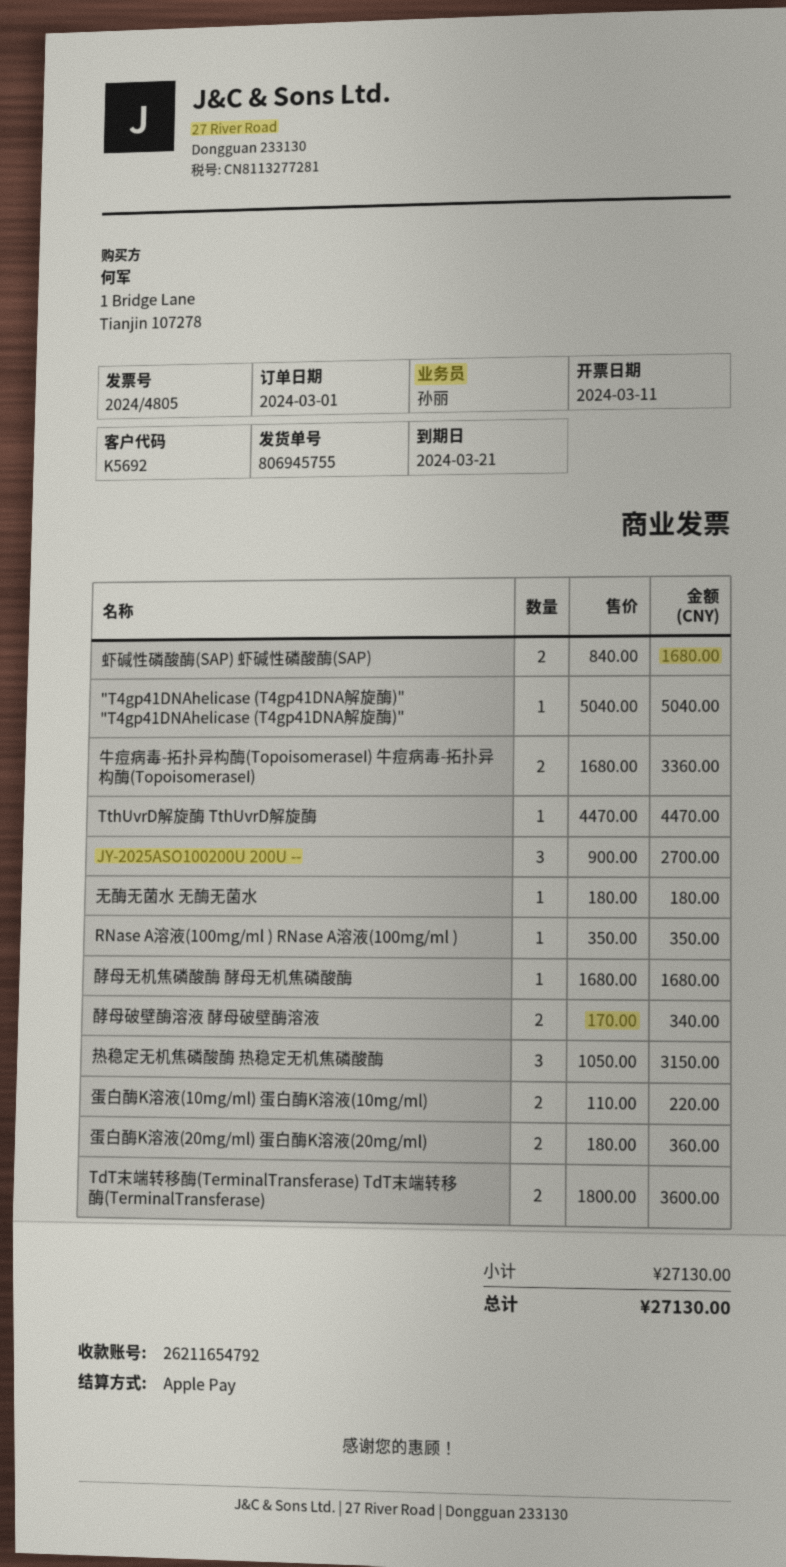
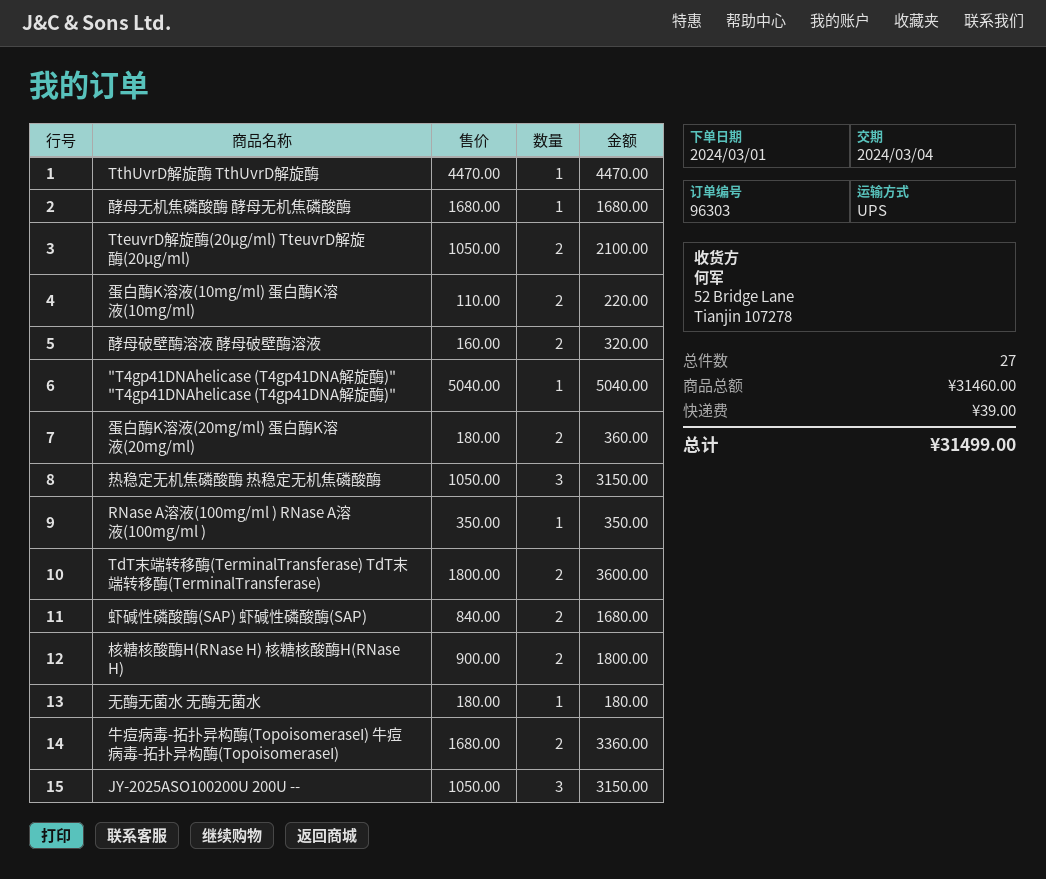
JY-2025ASO100200U 200U --: 3 x 900.00 = 2700.00 -> 3 x 1050.00 = 3150.00
酵母破壁酶溶液 酵母破壁酶溶液: 2 x 170.00 = 340.00 -> 2 x 160.00 = 320.00
TteuvrD解旋酶(20μg/ml) TteuvrD解旋酶(20μg/ml): none -> 2 x 1050.00 = 2100.00
核糖核酸酶H(RNase H) 核糖核酸酶H(RNase H): none -> 2 x 900.00 = 1800.00
subtotal: 27130.00 -> 31460.00
shipping: none -> 39.00
total: 27130.00 -> 31499.00

